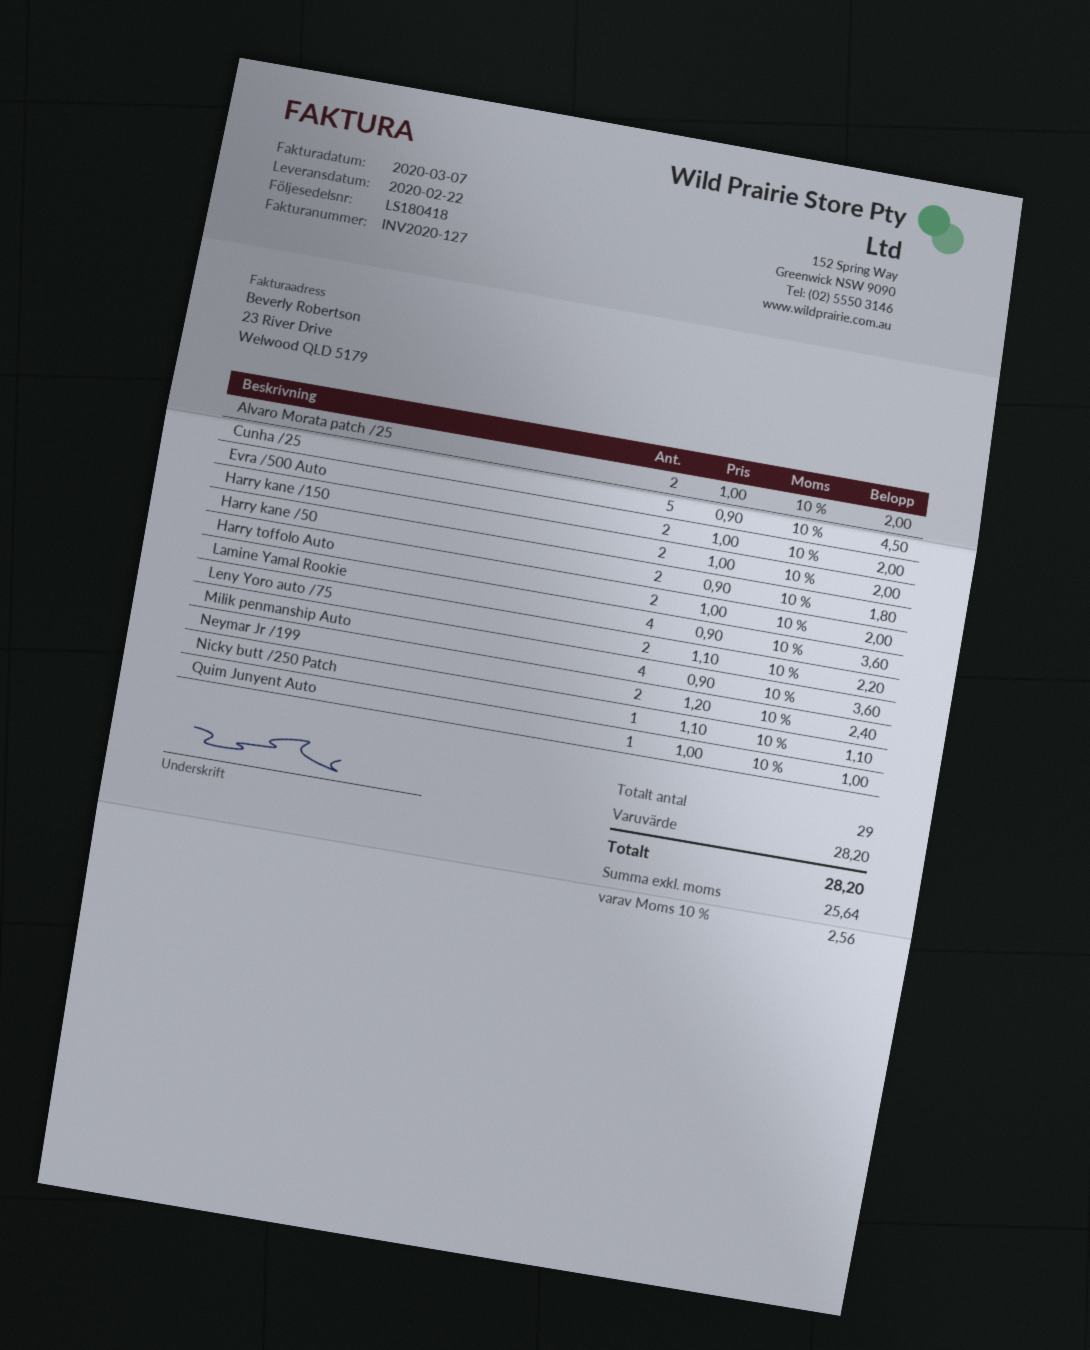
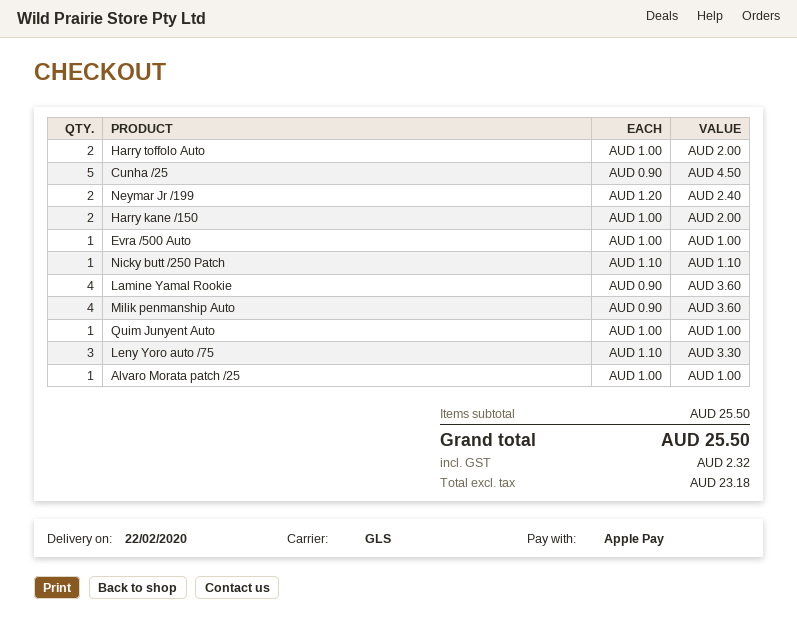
Alvaro Morata patch /25: 2 x 1.00 = 2.00 -> 1 x 1.00 = 1.00
Evra /500 Auto: 2 x 1.00 = 2.00 -> 1 x 1.00 = 1.00
Harry kane /50: 2 x 0.90 = 1.80 -> none
Leny Yoro auto /75: 2 x 1.10 = 2.20 -> 3 x 1.10 = 3.30
subtotal: 28.20 -> 25.50
net: 25.64 -> 23.18
tax: 2.56 -> 2.32
total: 28.20 -> 25.50

